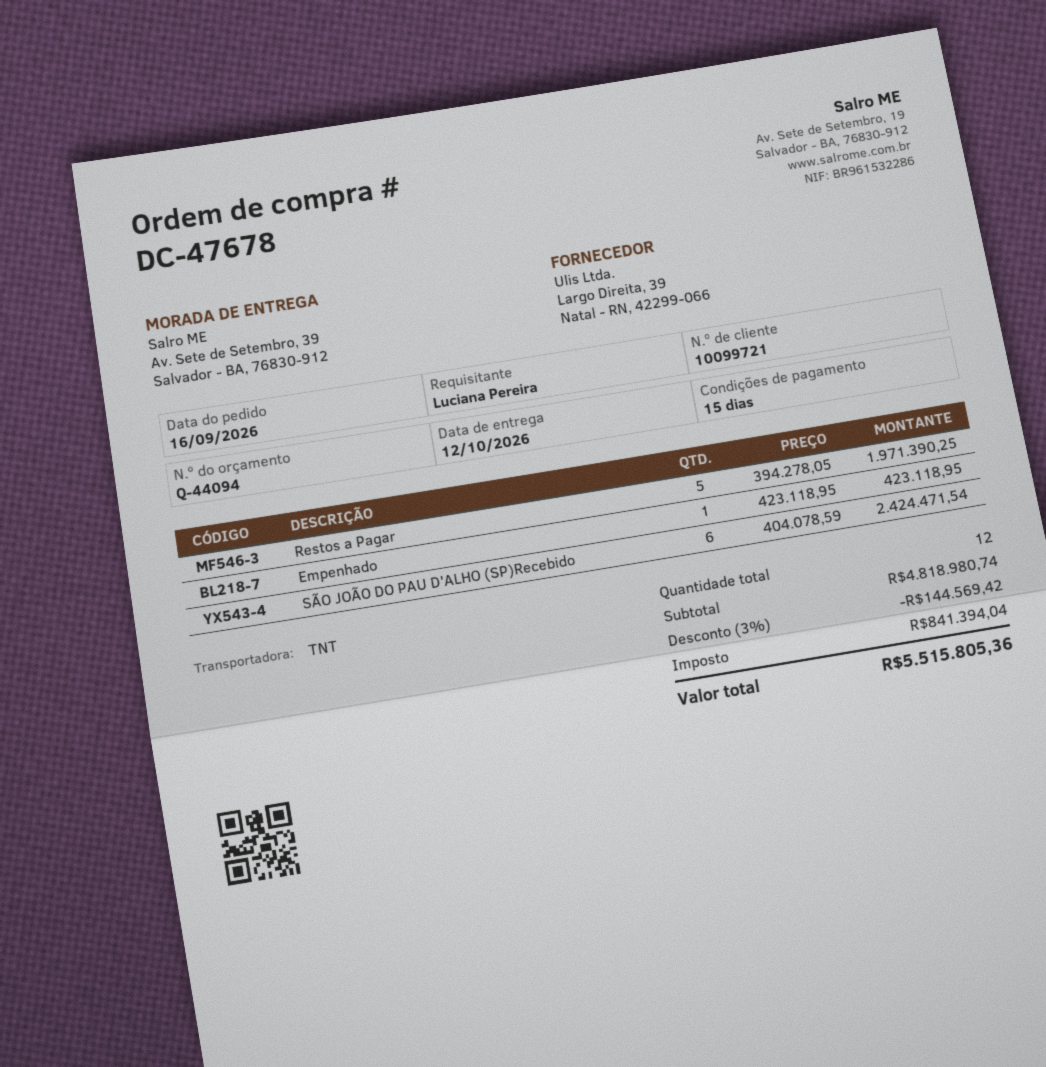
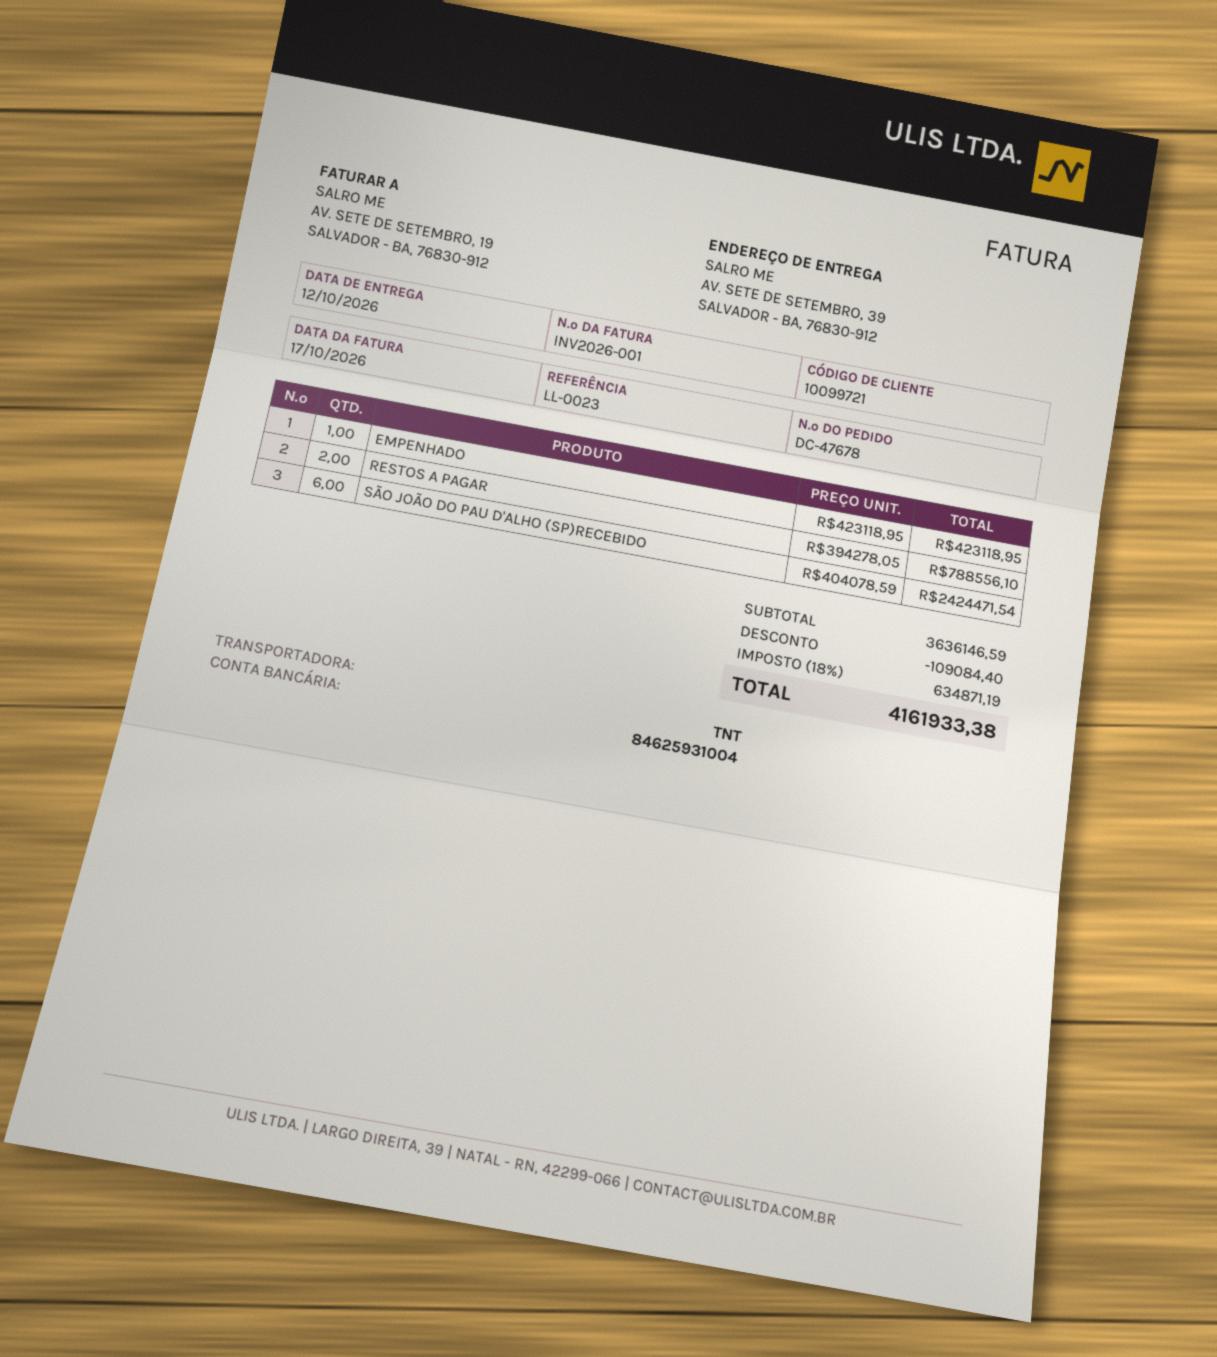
Restos a Pagar: 5 x 394278.05 = 1971390.25 -> 2 x 394278.05 = 788556.10
subtotal: 4818980.74 -> 3636146.59
discount: 144569.42 -> 109084.40
tax: 841394.04 -> 634871.19
total: 5515805.36 -> 4161933.38

